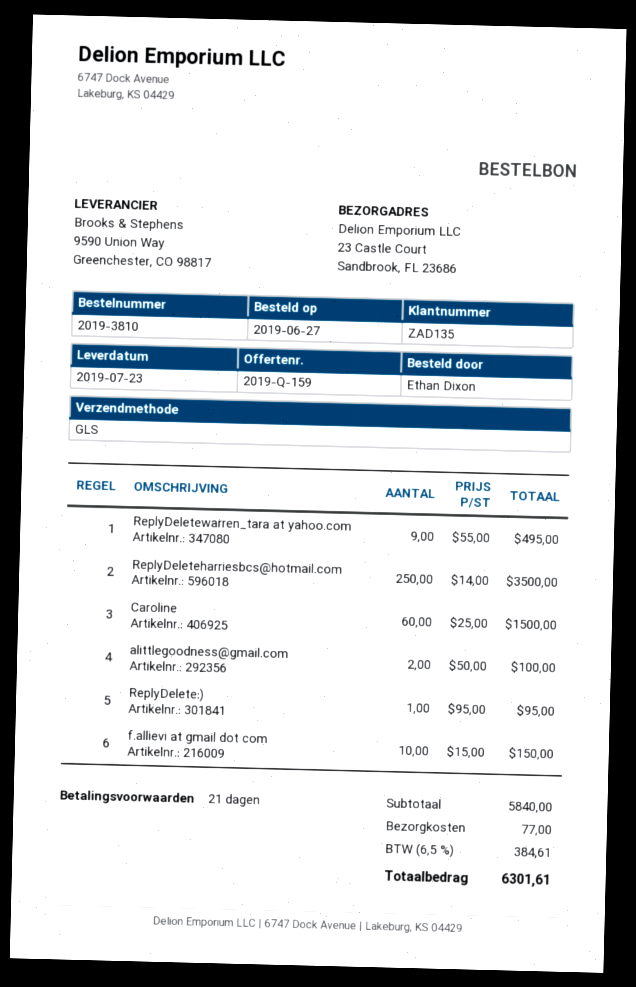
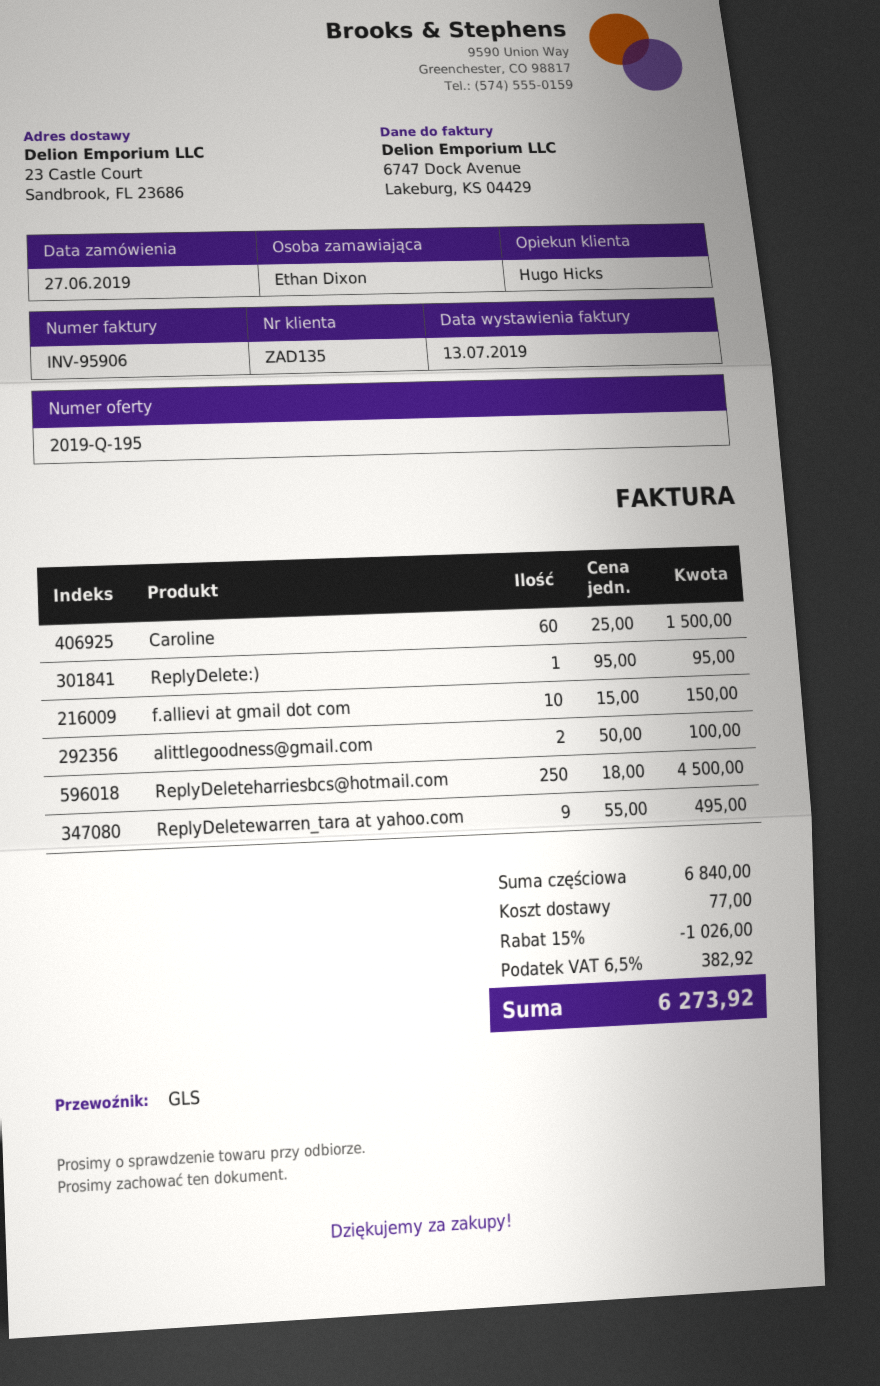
quote number: 2019-Q-159 -> 2019-Q-195
ReplyDeleteharriesbcs@hotmail.com: 250 x 14.00 = 3500.00 -> 250 x 18.00 = 4500.00
subtotal: 5840.00 -> 6840.00
discount: none -> 15% = 1026.00
tax: 6.5% = 384.61 -> 6.5% = 382.92
total: 6301.61 -> 6273.92

